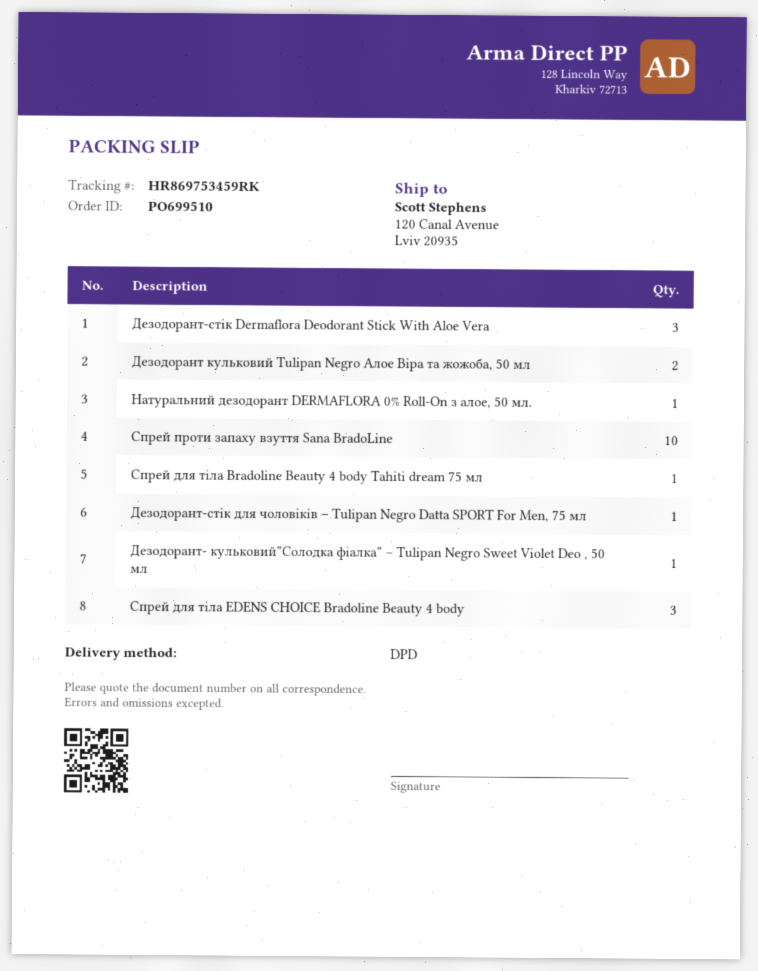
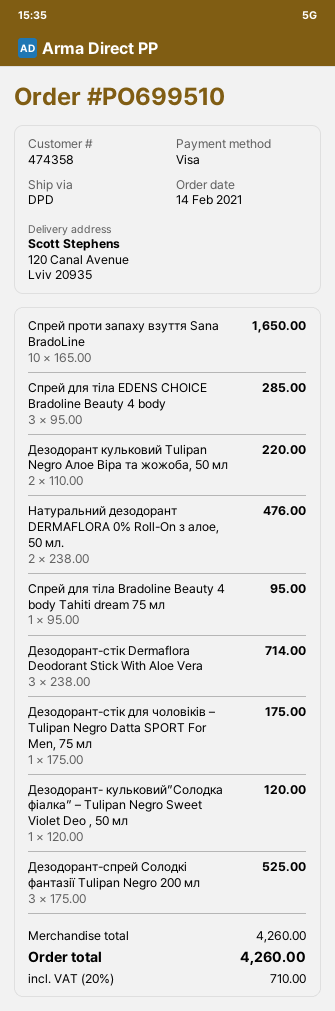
Натуральний дезодорант DERMAFLORA 0% Roll-On з алое, 50 мл.: 1 -> 2
Дезодорант-спрей Солодкі фантазії Tulipan Negro 200 мл: none -> 3

